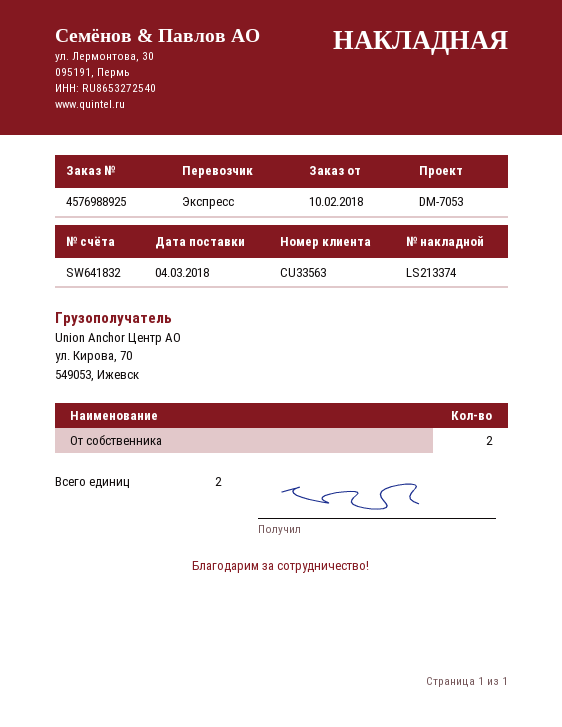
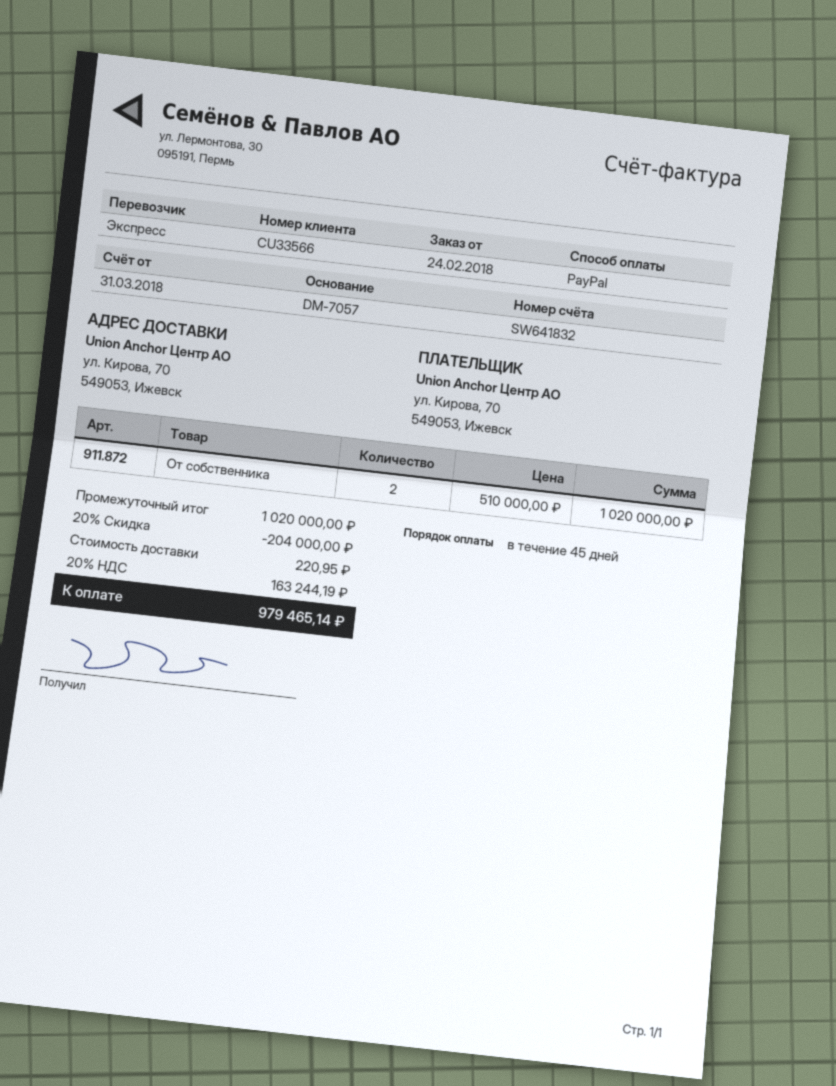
order date: 2018-02-10 -> 2018-02-24
customer number: CU33563 -> CU33566
reference: DM-7053 -> DM-7057

